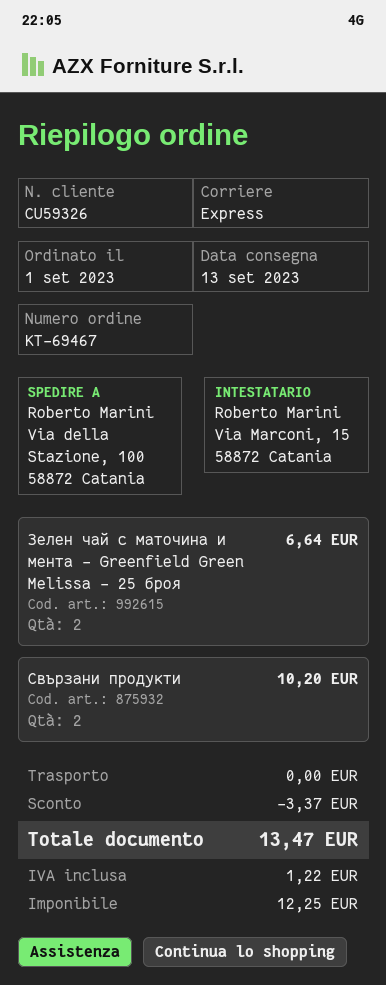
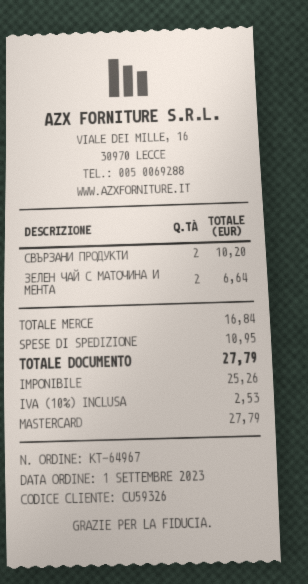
order number: KT-69467 -> KT-64967
discount: 3.37 -> none
shipping: 0.00 -> 10.95
net: 12.25 -> 25.26
tax: 1.22 -> 2.53
total: 13.47 -> 27.79

